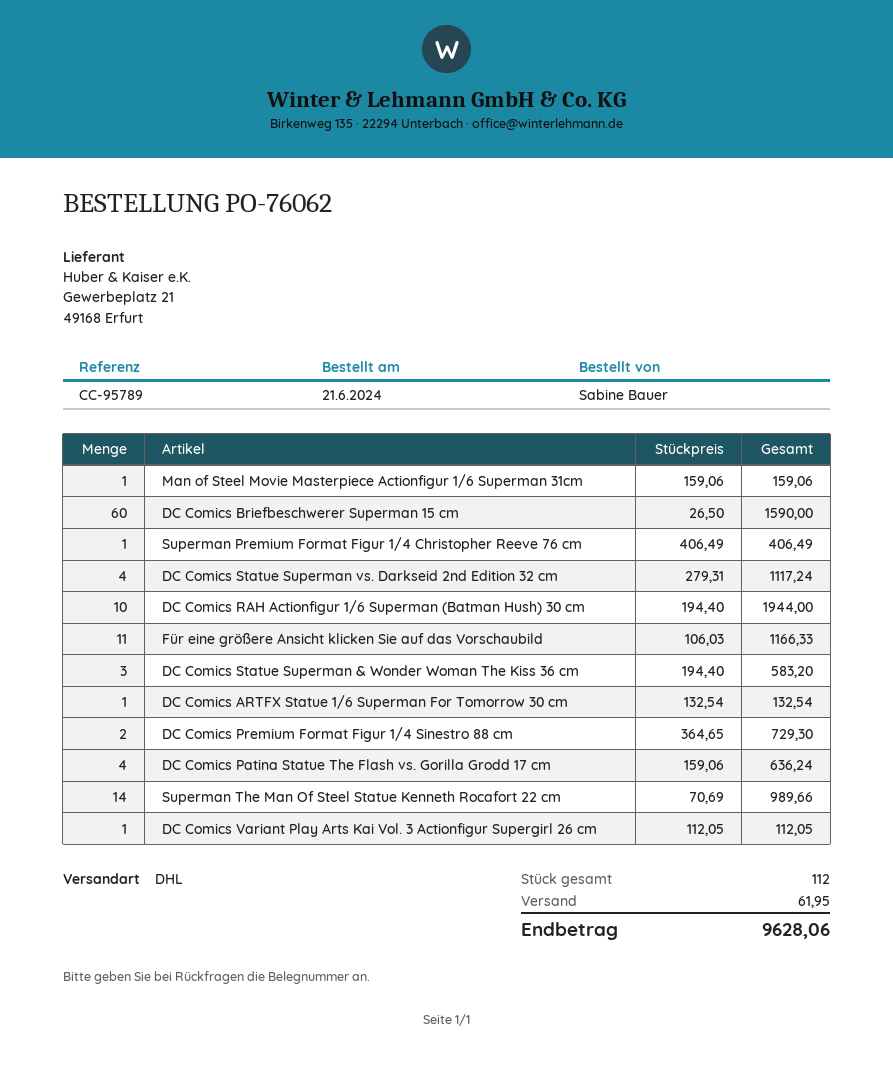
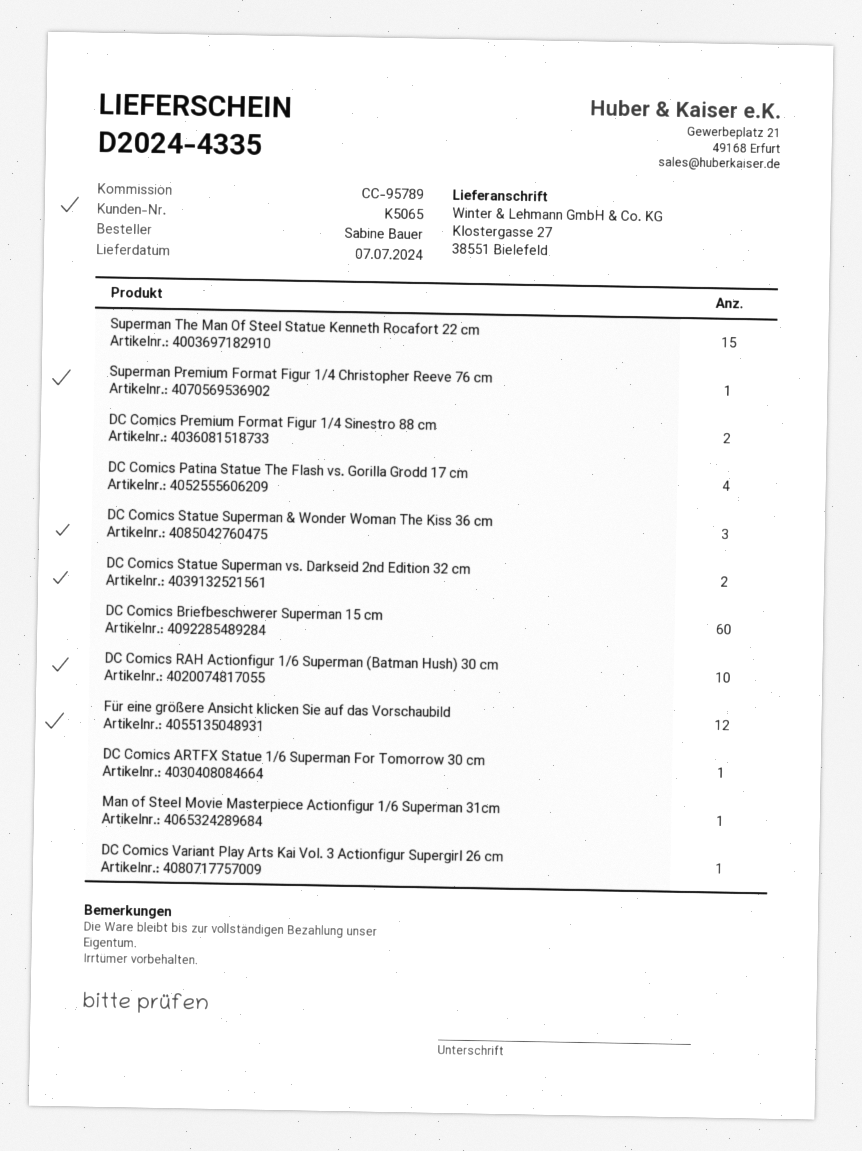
DC Comics Statue Superman vs. Darkseid 2nd Edition 32 cm: 4 -> 2
Für eine größere Ansicht klicken Sie auf das Vorschaubild: 11 -> 12
Superman The Man Of Steel Statue Kenneth Rocafort 22 cm: 14 -> 15

